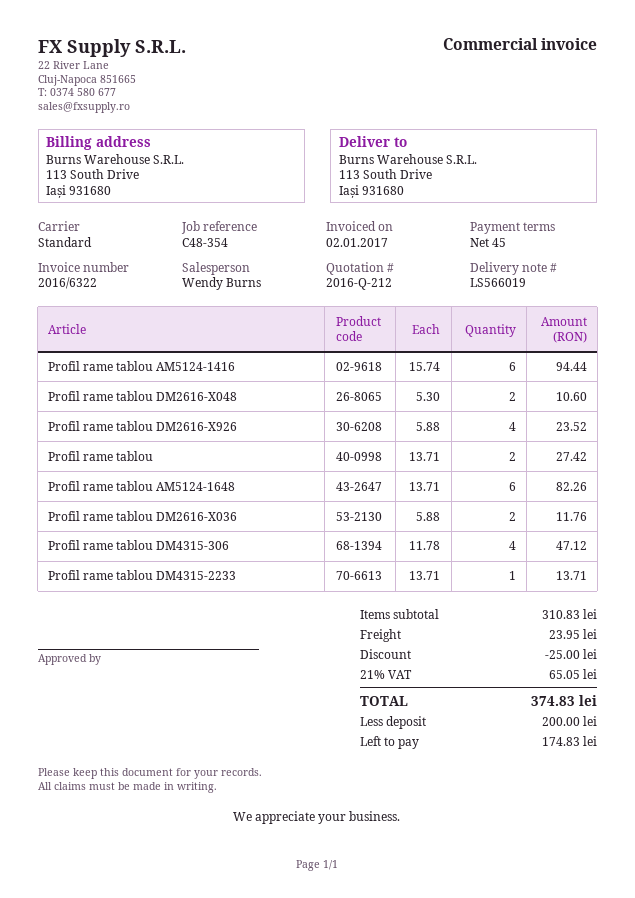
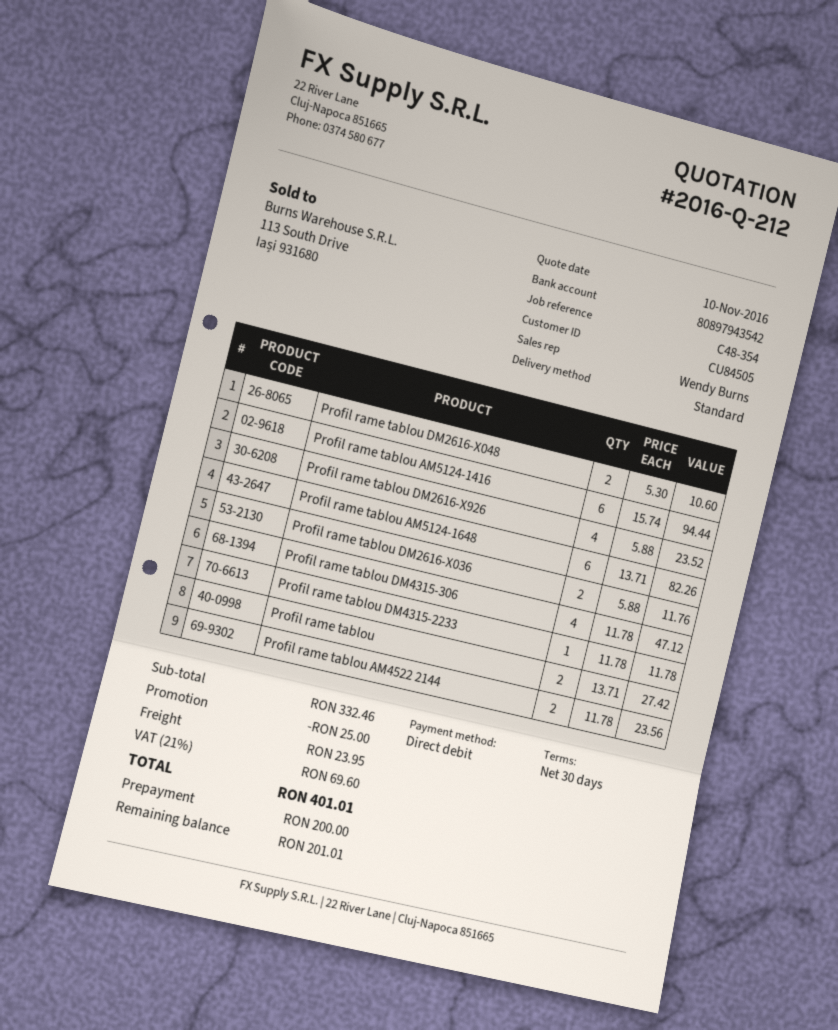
payment terms: 45 days -> 30 days
Profil rame tablou DM4315-2233: 1 x 13.71 = 13.71 -> 1 x 11.78 = 11.78
Profil rame tablou AM4522 2144: none -> 2 x 11.78 = 23.56
subtotal: 310.83 -> 332.46
tax: 21% = 65.05 -> 21% = 69.60
total: 374.83 -> 401.01
balance: 174.83 -> 201.01

